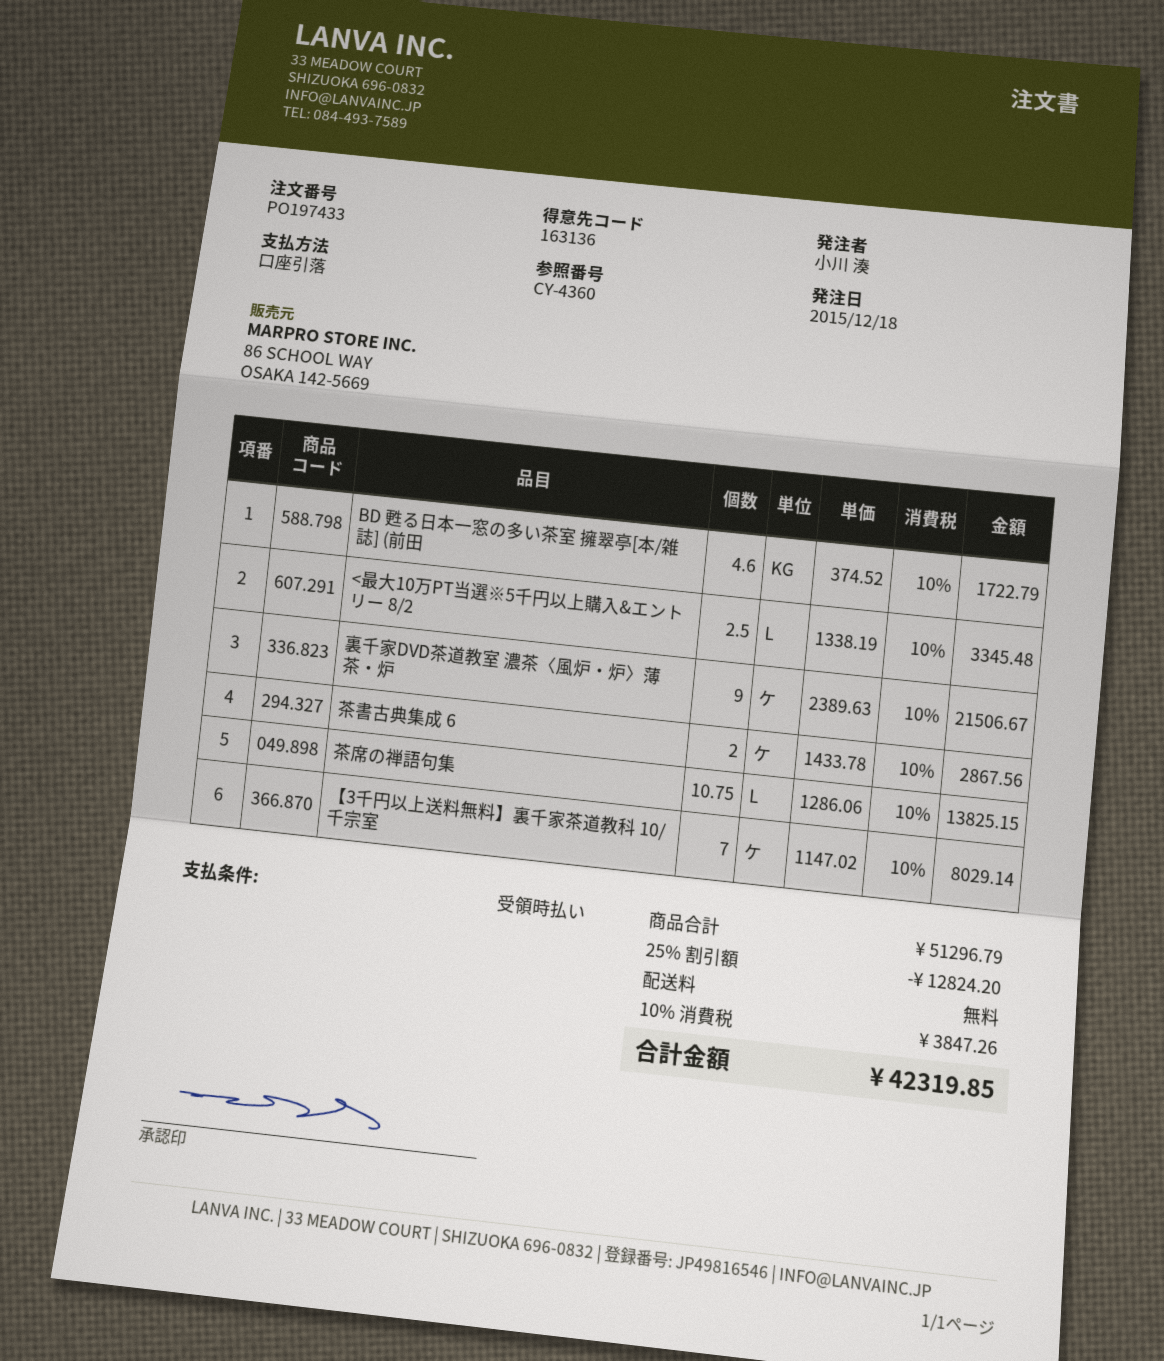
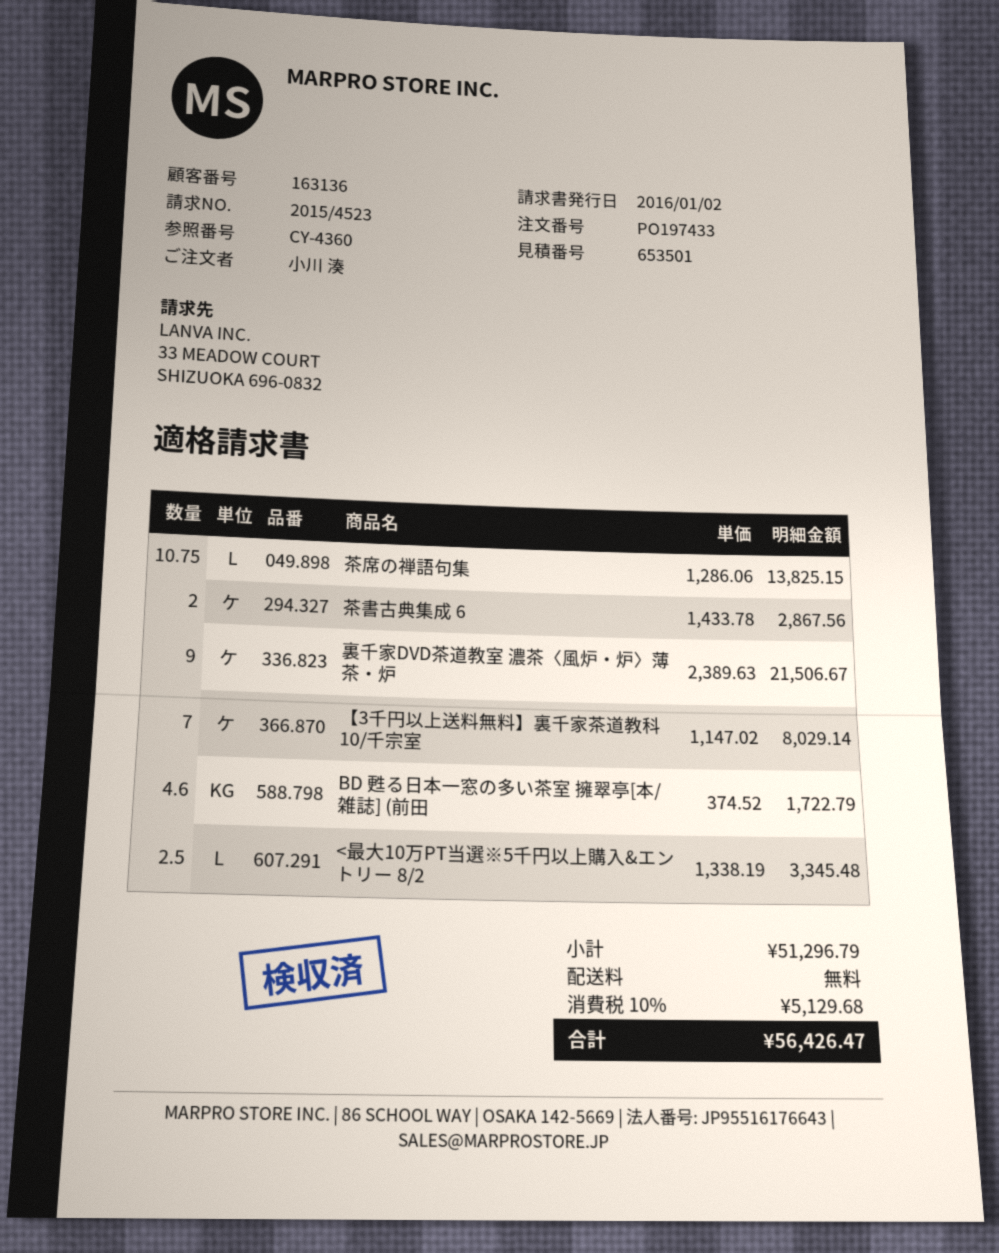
discount: 25% = 12824.20 -> none
tax: 10% = 3847.26 -> 10% = 5129.68
total: 42319.85 -> 56426.47

